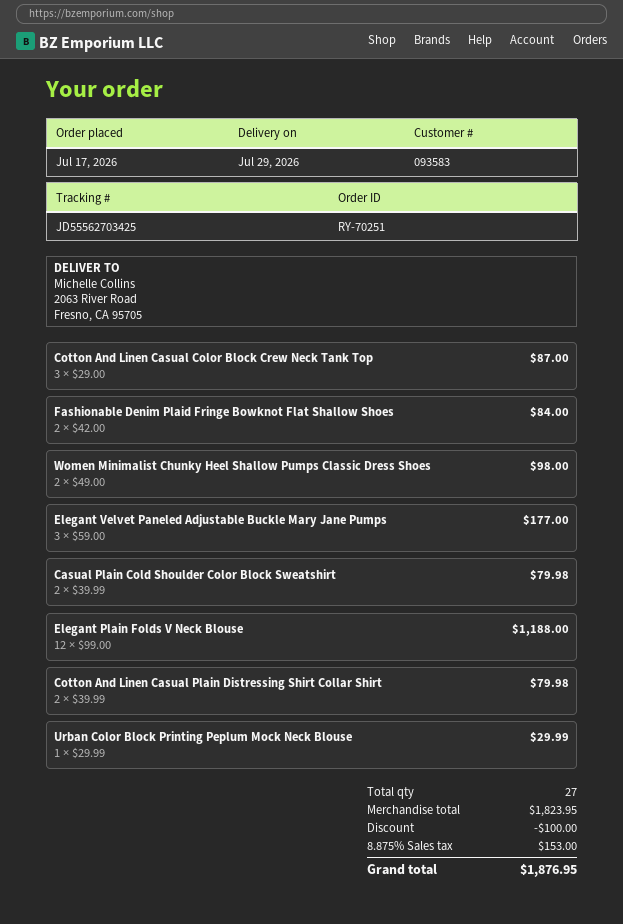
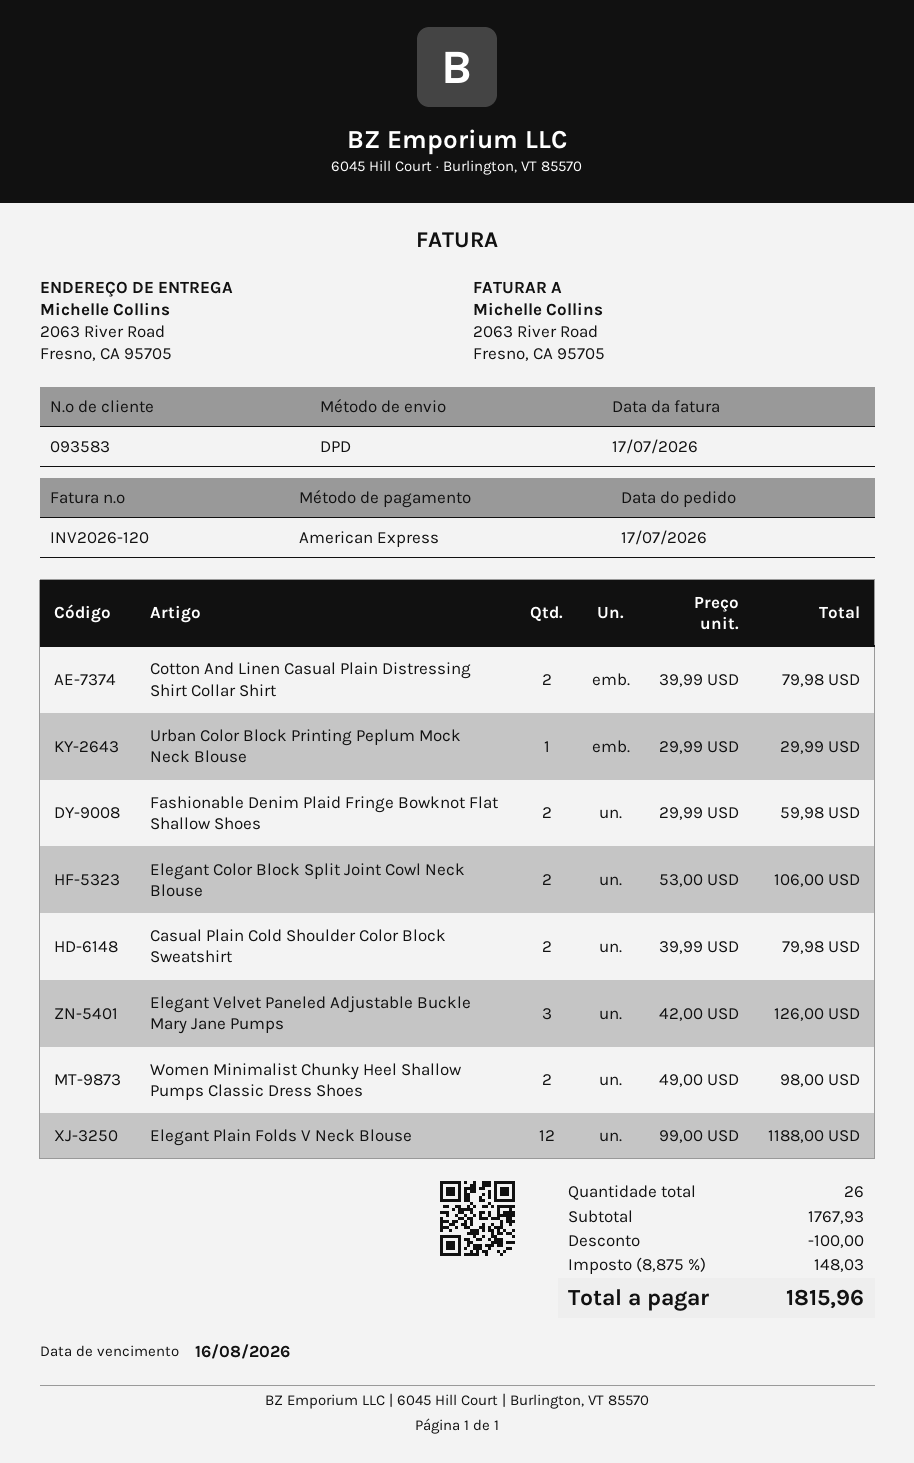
Cotton And Linen Casual Color Block Crew Neck Tank Top: 3 x 29.00 = 87.00 -> none
Fashionable Denim Plaid Fringe Bowknot Flat Shallow Shoes: 2 x 42.00 = 84.00 -> 2 x 29.99 = 59.98
Elegant Velvet Paneled Adjustable Buckle Mary Jane Pumps: 3 x 59.00 = 177.00 -> 3 x 42.00 = 126.00
Elegant Color Block Split Joint Cowl Neck Blouse: none -> 2 x 53.00 = 106.00
total quantity: 27 -> 26
subtotal: 1823.95 -> 1767.93
tax: 8.875% = 153.00 -> 8.875% = 148.03
total: 1876.95 -> 1815.96

